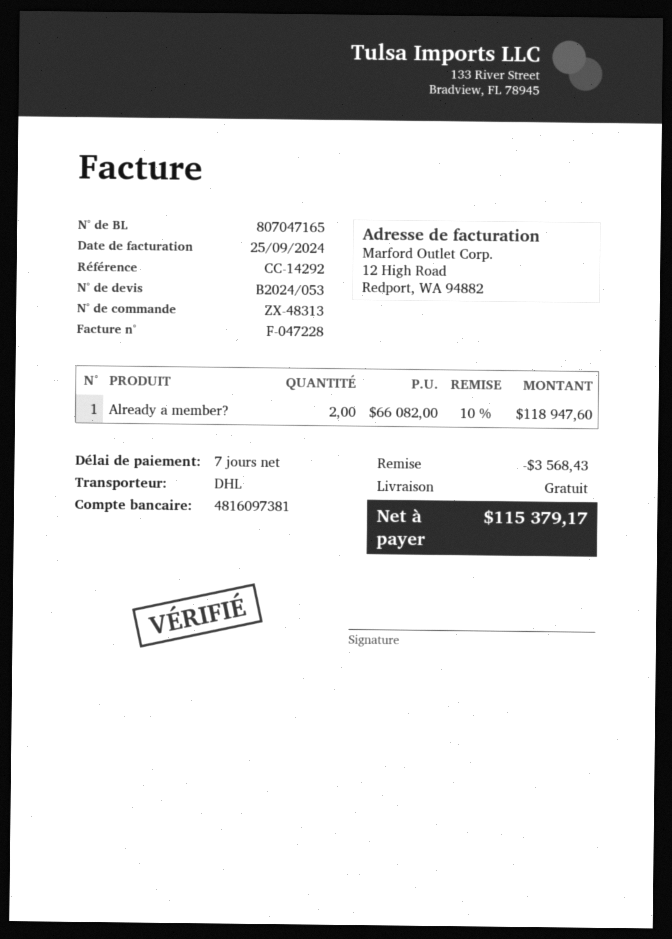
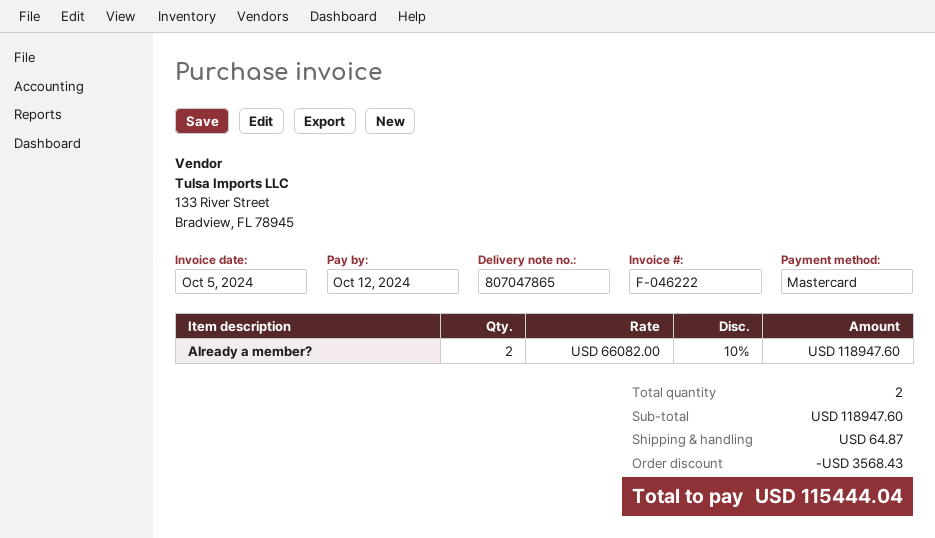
delivery note number: 807047165 -> 807047865
invoice number: F-047228 -> F-046222
invoice date: 2024-09-25 -> 2024-10-05
shipping: 0.00 -> 64.87
total: 115379.17 -> 115444.04

